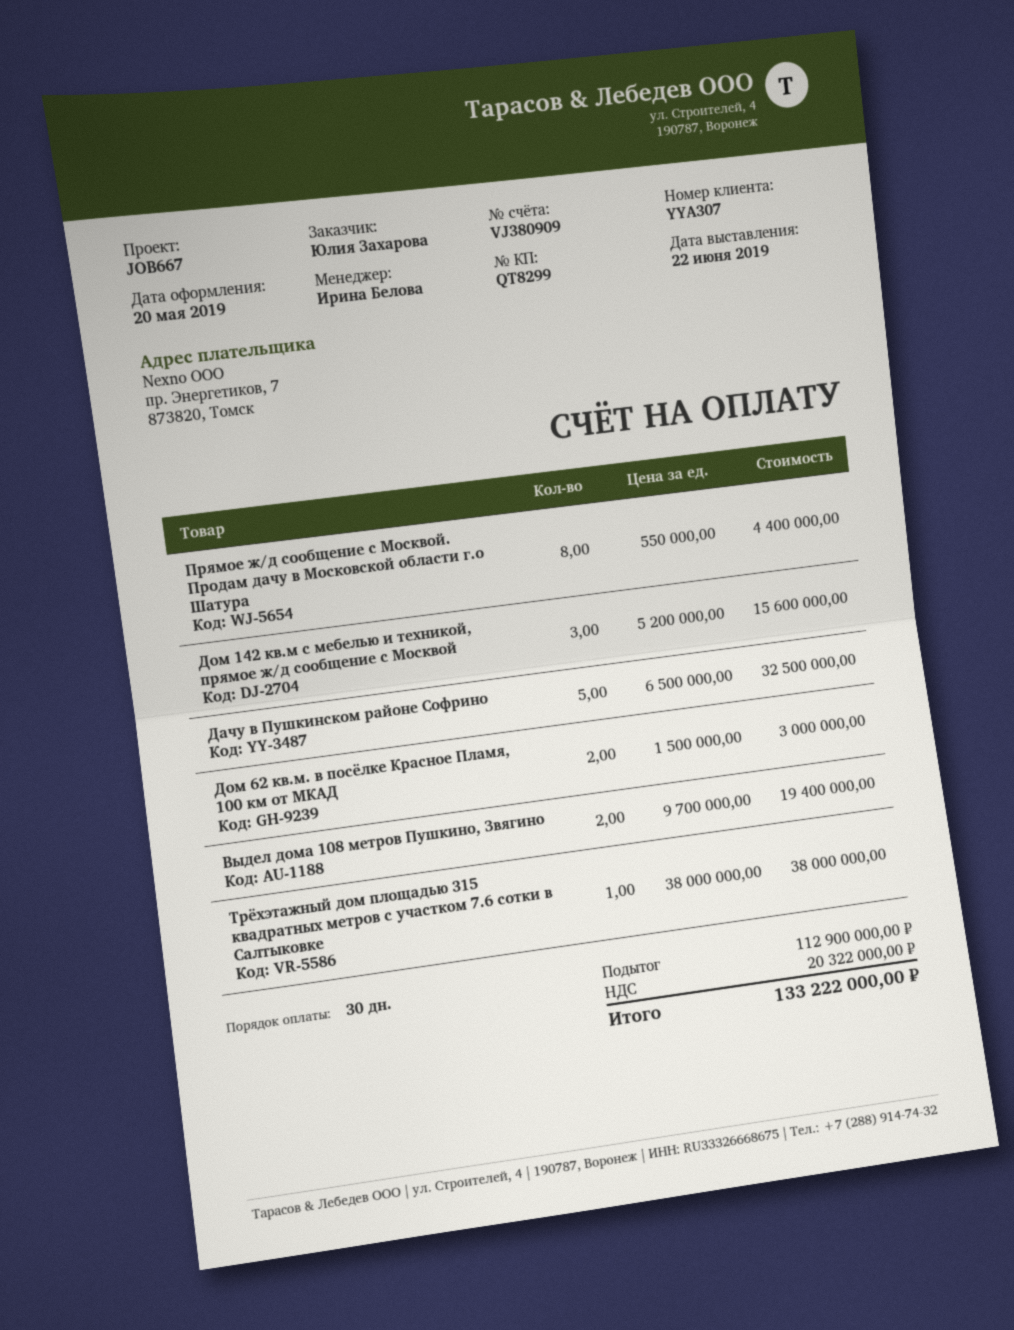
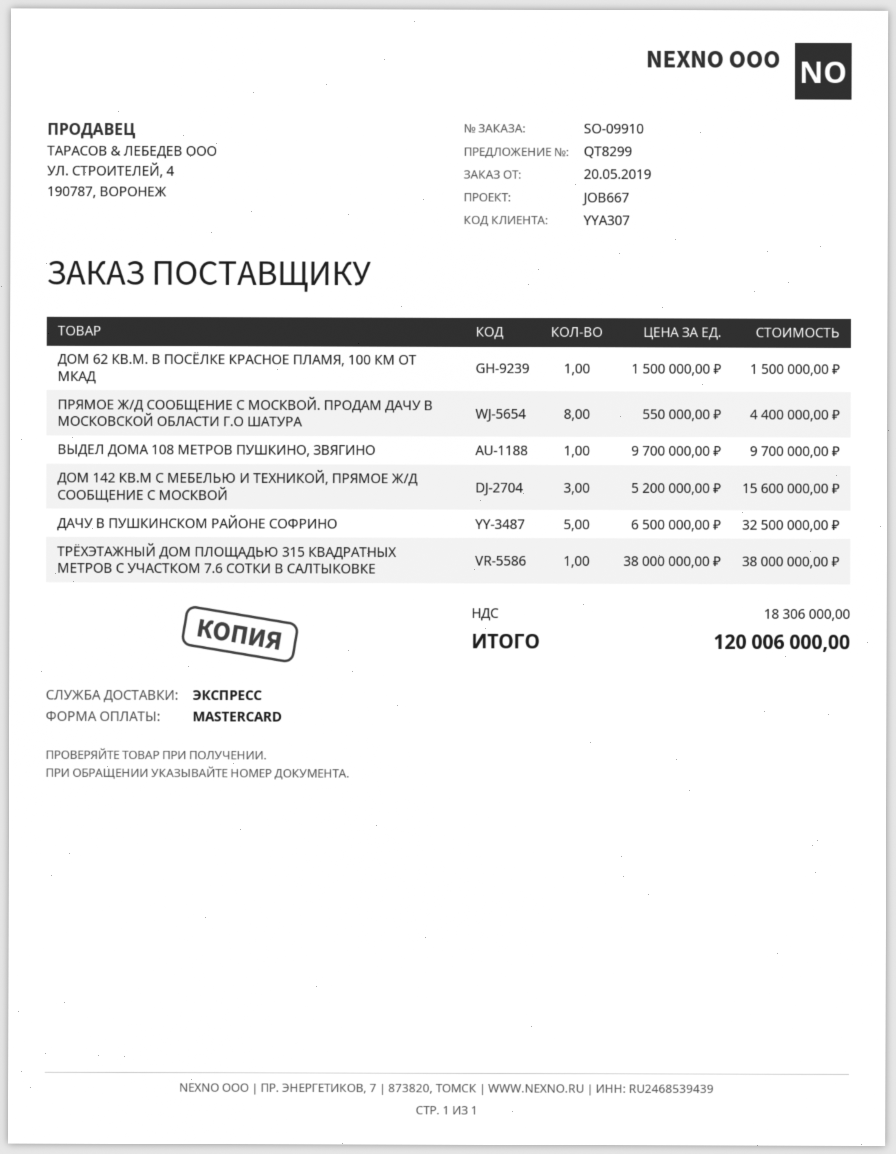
Дом 62 кв.м. в посёлке Красное Пламя, 100 км от МКАД: 2 x 1500000.00 = 3000000.00 -> 1 x 1500000.00 = 1500000.00
Выдел дома 108 метров Пушкино, Звягино: 2 x 9700000.00 = 19400000.00 -> 1 x 9700000.00 = 9700000.00
tax: 20322000.00 -> 18306000.00
total: 133222000.00 -> 120006000.00

